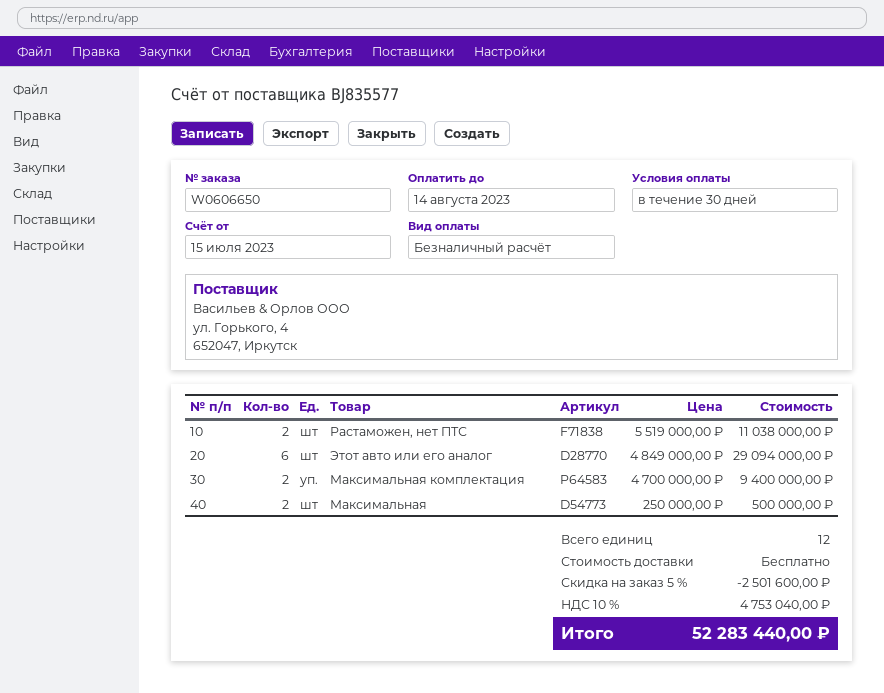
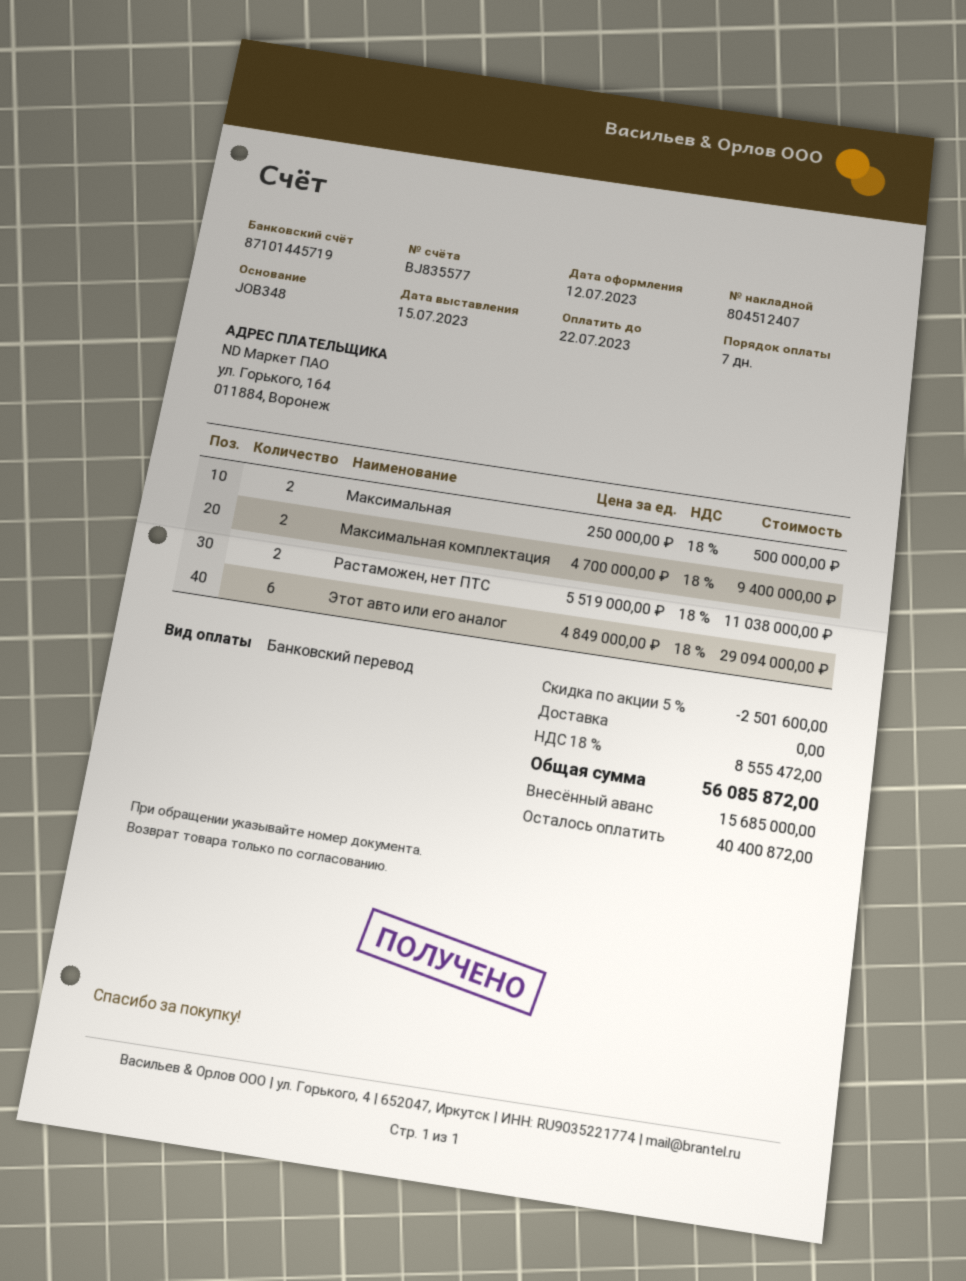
payment terms: 30 days -> 7 days
due date: 2023-08-14 -> 2023-07-22
tax: 10% = 4753040.00 -> 18% = 8555472.00
total: 52283440.00 -> 56085872.00

